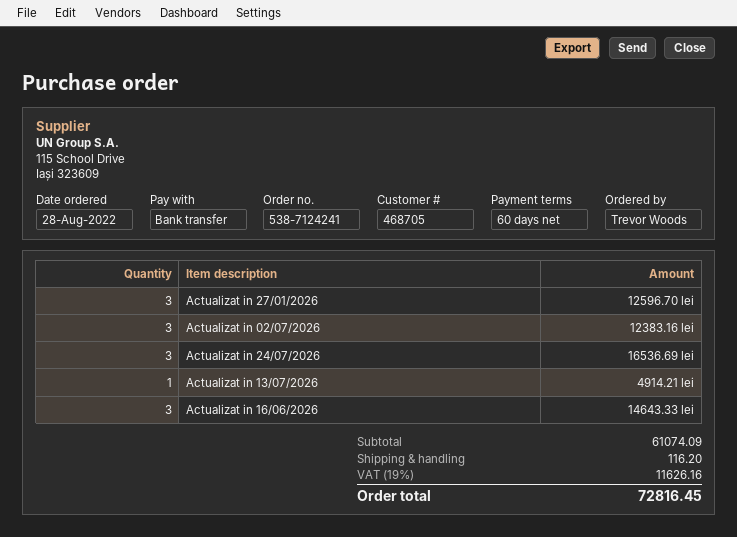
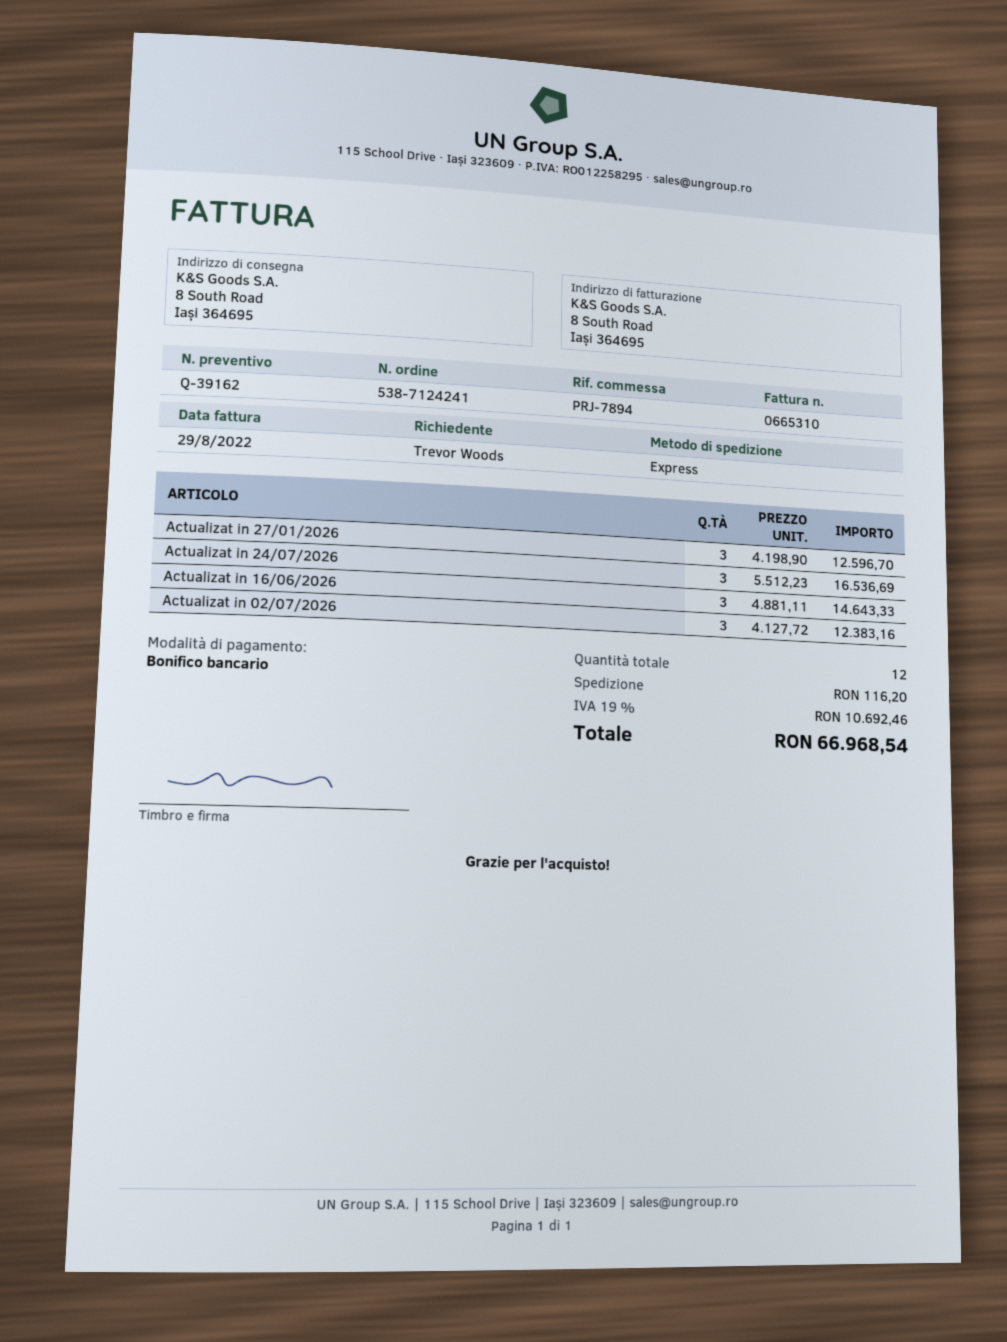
Actualizat in 13/07/2026: 1 for 4914.21 -> none
tax: 19% = 11626.16 -> 19% = 10692.46
total: 72816.45 -> 66968.54

